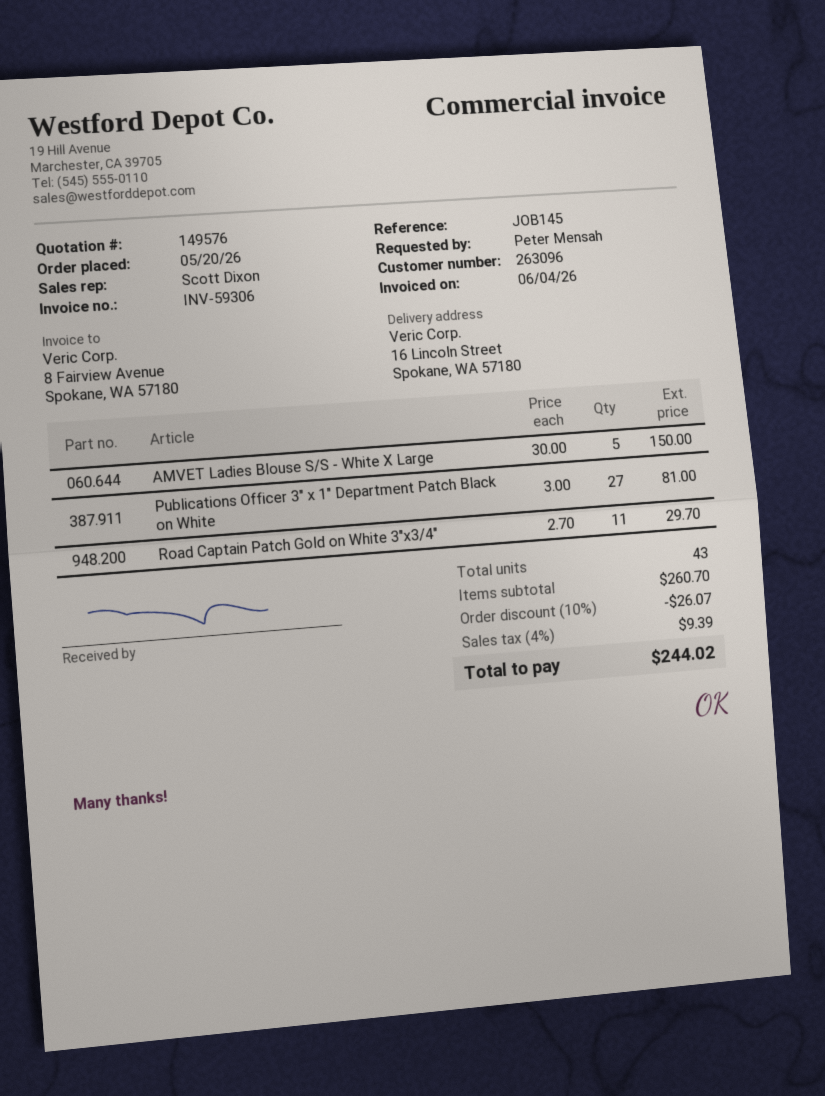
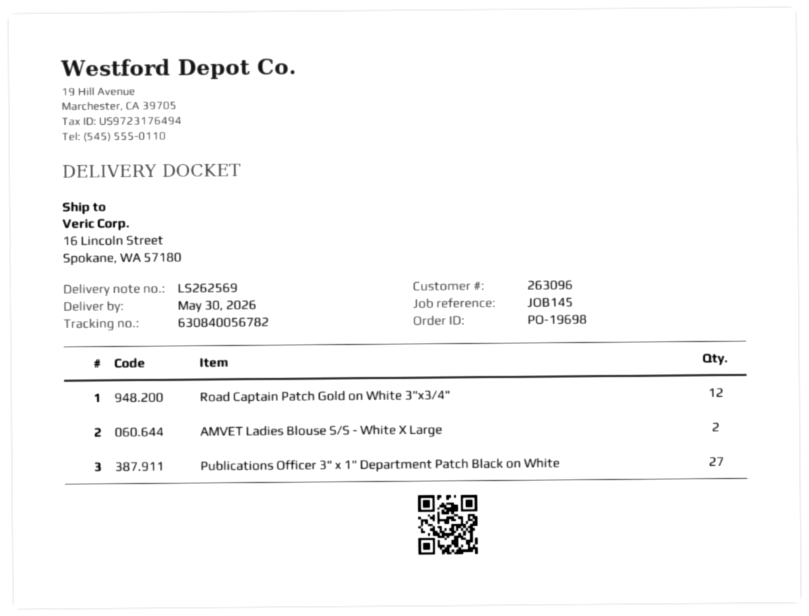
AMVET Ladies Blouse S/S - White X Large: 5 -> 2
Road Captain Patch Gold on White 3"x3/4": 11 -> 12

